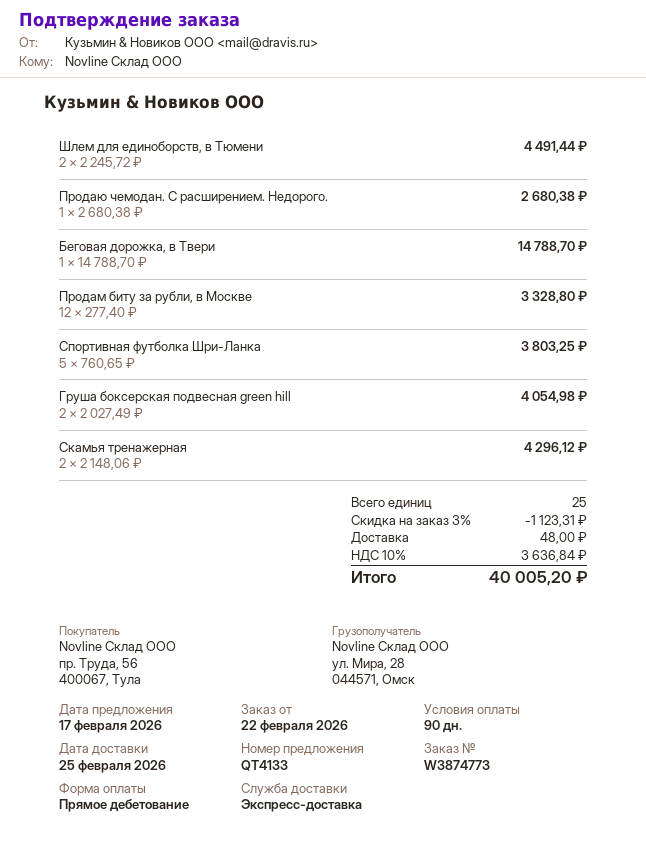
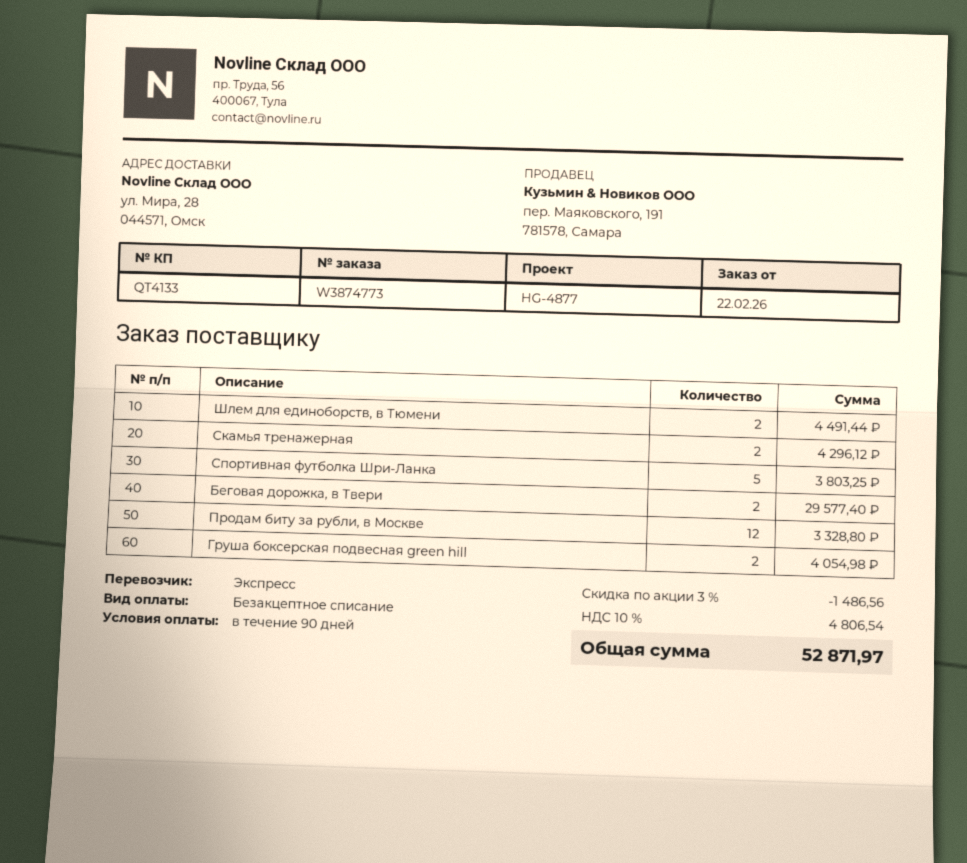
Продаю чемодан. С расширением. Недорого.: 1 for 2680.38 -> none
Беговая дорожка, в Твери: 1 for 14788.70 -> 2 for 29577.40
discount: 3% = 1123.31 -> 3% = 1486.56
shipping: 48.00 -> none
tax: 10% = 3636.84 -> 10% = 4806.54
total: 40005.20 -> 52871.97

